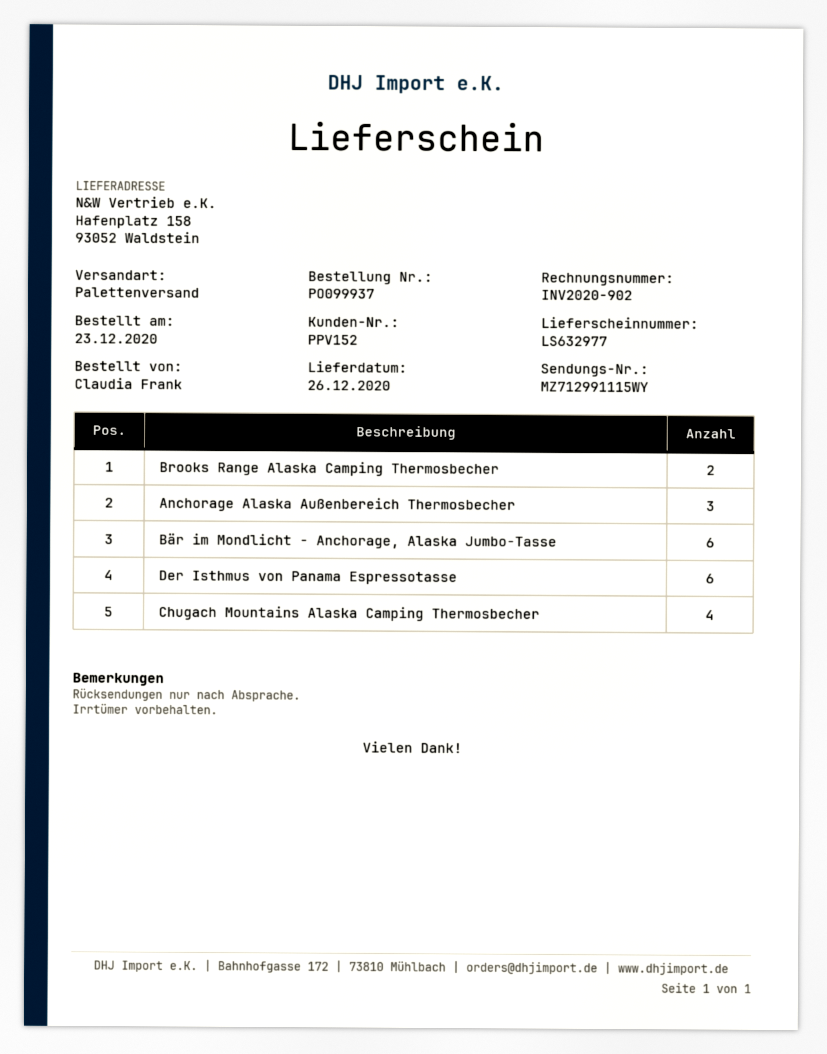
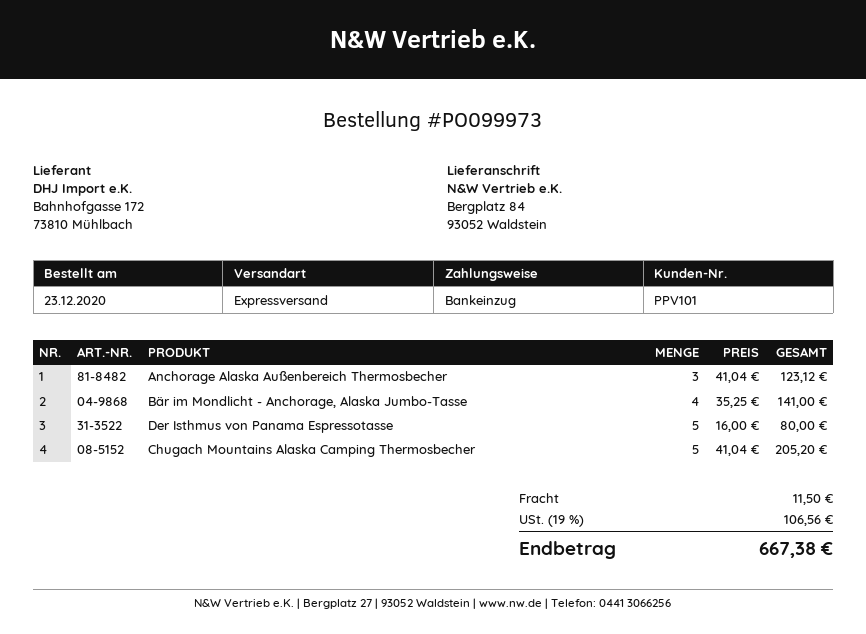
order number: PO099937 -> PO099973
customer number: PPV152 -> PPV101
shipping method: pallet freight -> express
ship to: Hafenplatz 158, 93052 Waldstein -> Bergplatz 84, 93052 Waldstein
Brooks Range Alaska Camping Thermosbecher: 2 -> none
Bär im Mondlicht - Anchorage, Alaska Jumbo-Tasse: 6 -> 4
Der Isthmus von Panama Espressotasse: 6 -> 5
Chugach Mountains Alaska Camping Thermosbecher: 4 -> 5

